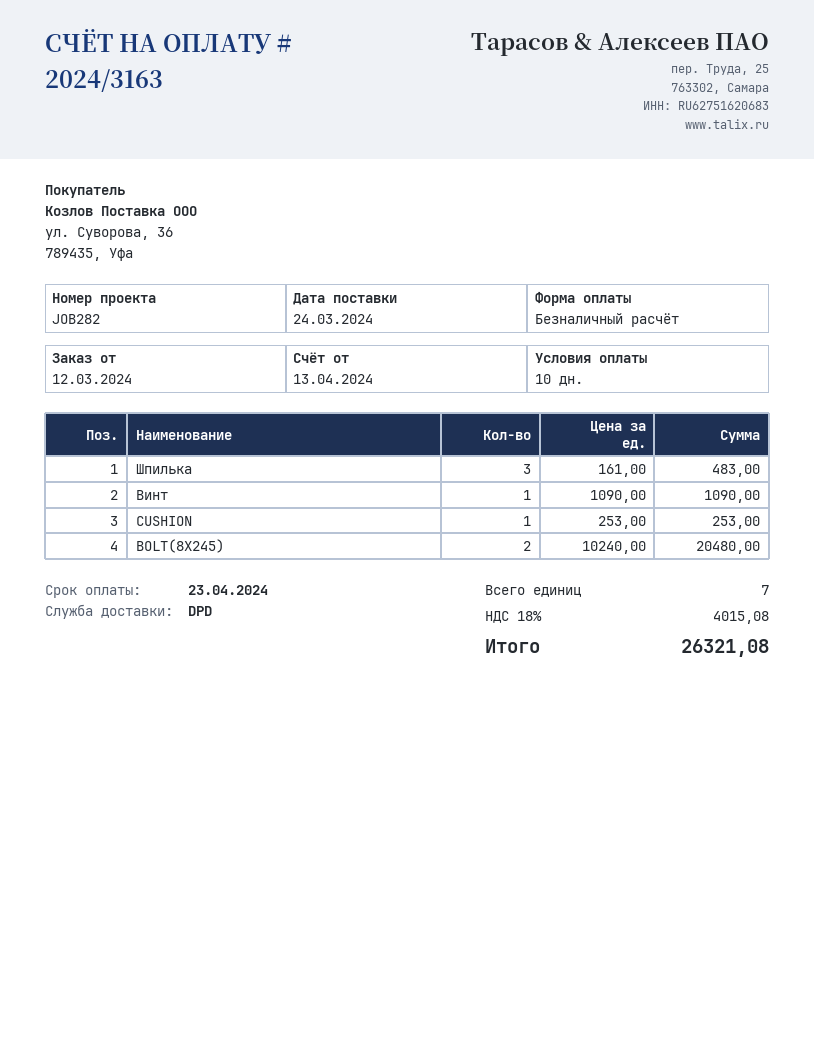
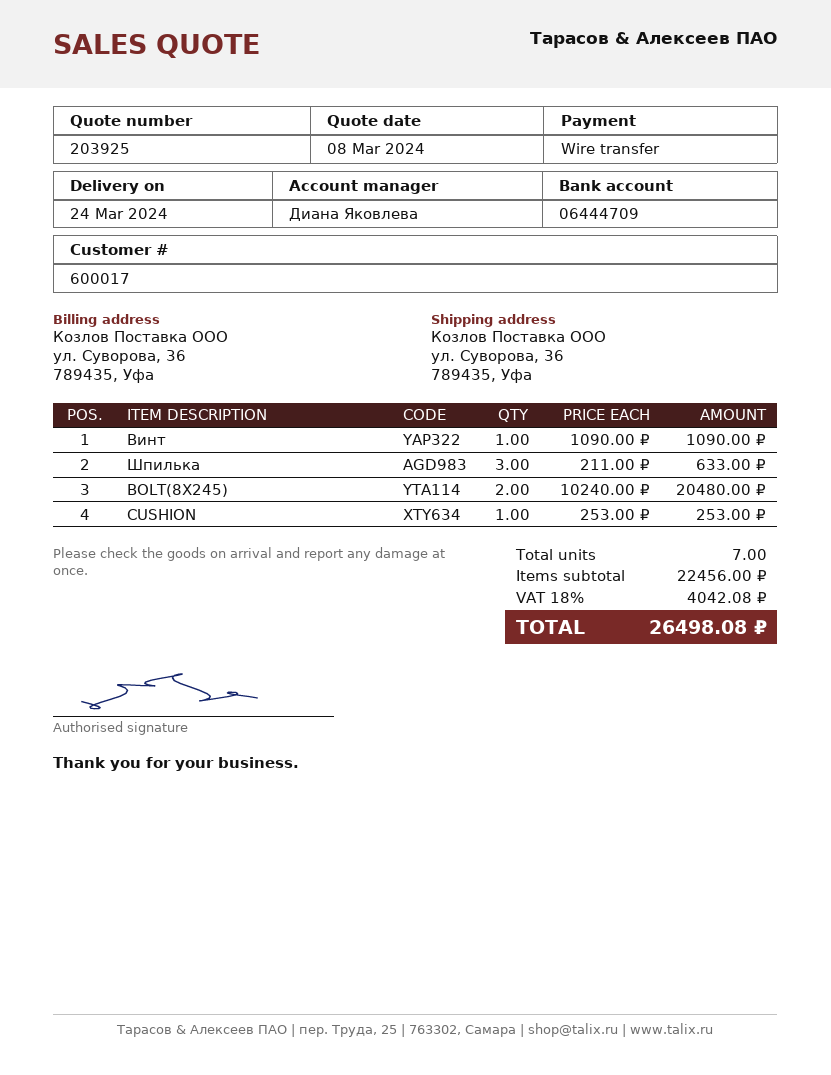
Шпилька: 3 x 161.00 = 483.00 -> 3 x 211.00 = 633.00
tax: 18% = 4015.08 -> 18% = 4042.08
total: 26321.08 -> 26498.08

